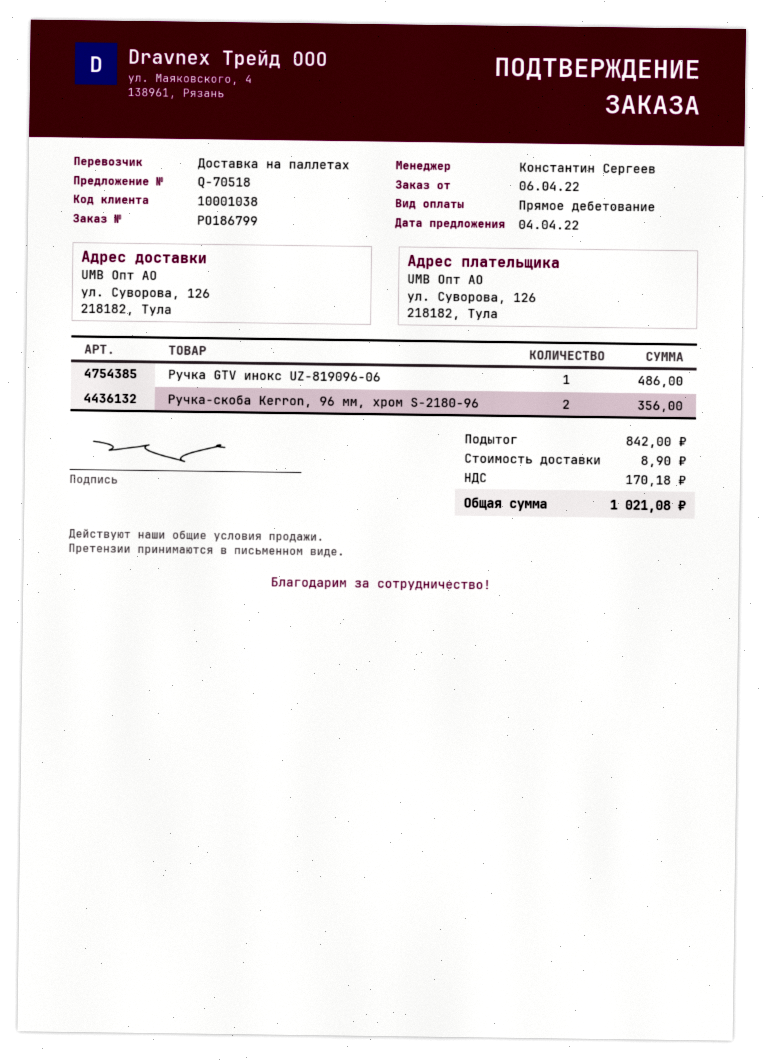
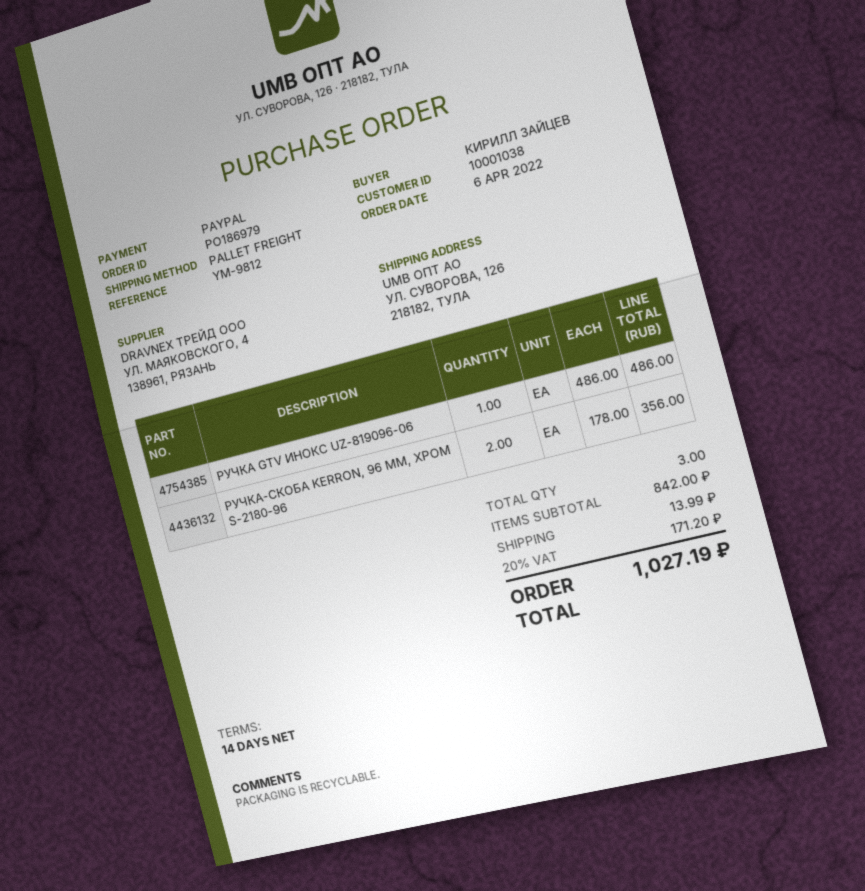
order number: PO186799 -> PO186979
payment method: direct debit -> PayPal
shipping: 8.90 -> 13.99
tax: 170.18 -> 171.20
total: 1021.08 -> 1027.19

